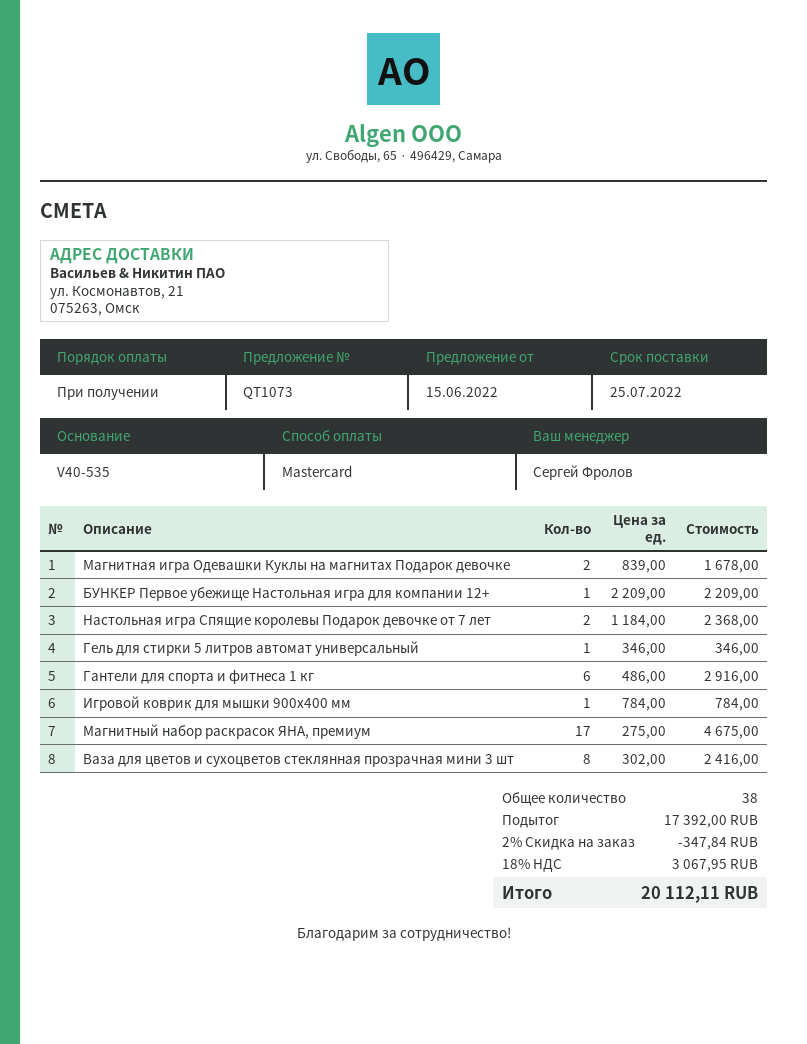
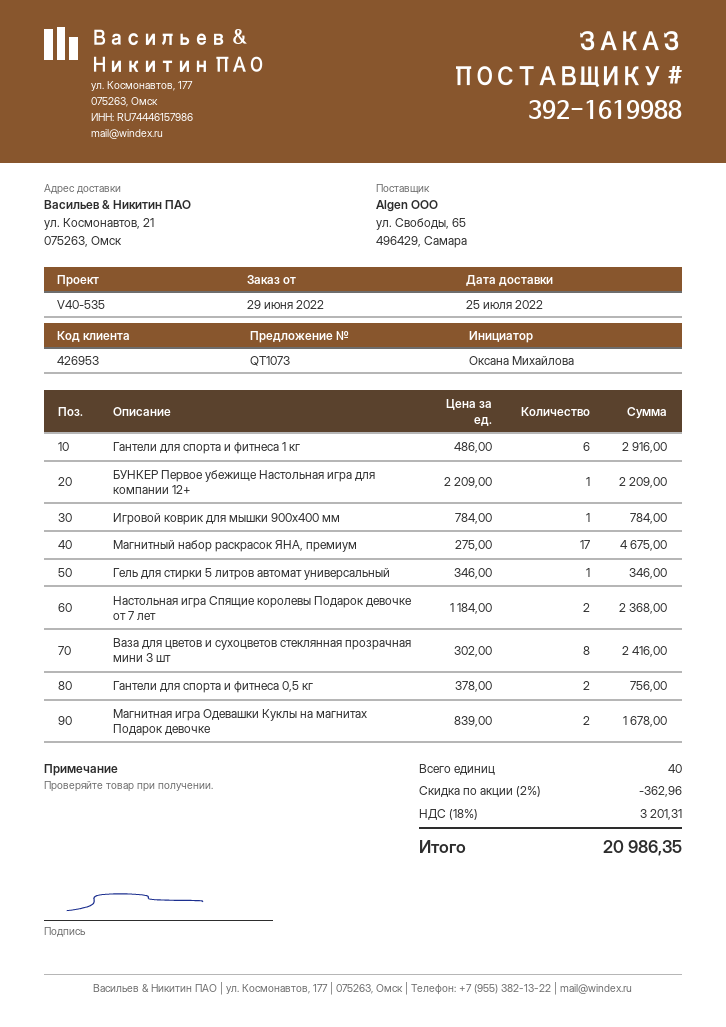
Гантели для спорта и фитнеса 0,5 кг: none -> 2 x 378.00 = 756.00
total quantity: 38 -> 40
discount: 2% = 347.84 -> 2% = 362.96
tax: 18% = 3067.95 -> 18% = 3201.31
total: 20112.11 -> 20986.35

